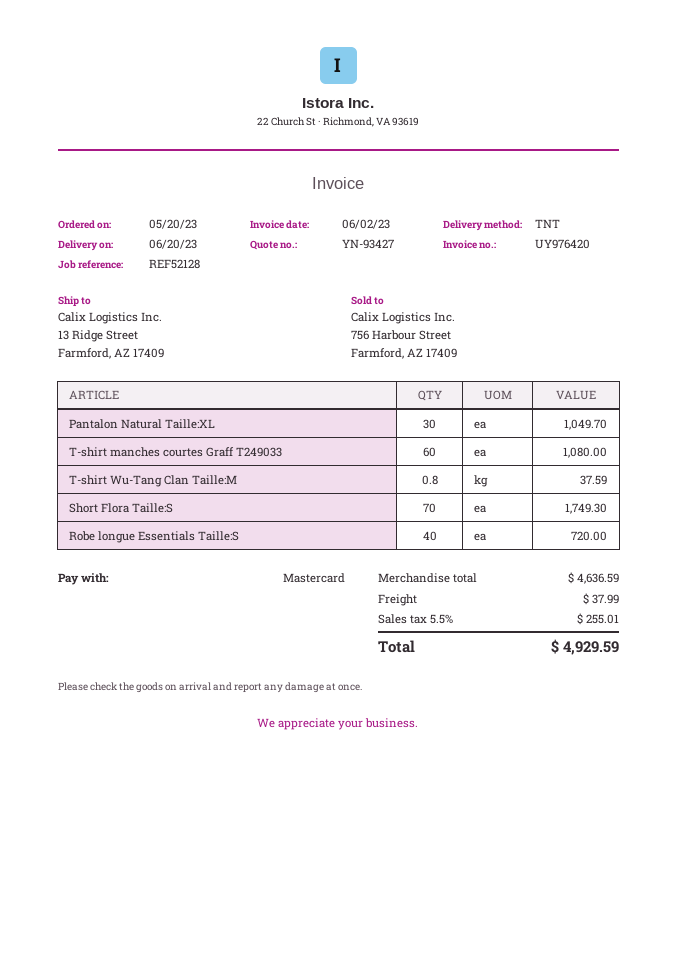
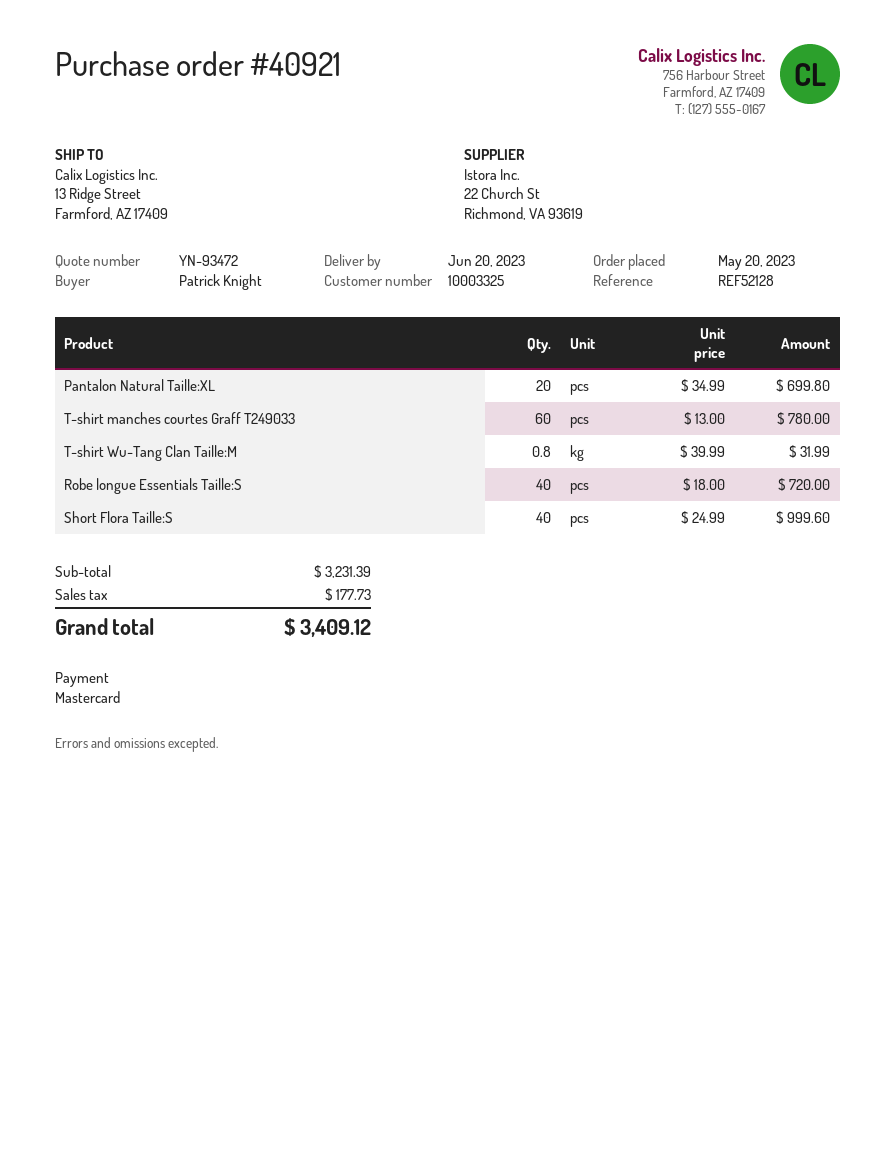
quote number: YN-93427 -> YN-93472
Pantalon Natural Taille:XL: 30 for 1049.70 -> 20 for 699.80
T-shirt manches courtes Graff T249033: 60 for 1080.00 -> 60 for 780.00
T-shirt Wu-Tang Clan Taille:M: 0.8 for 37.59 -> 0.8 for 31.99
Short Flora Taille:S: 70 for 1749.30 -> 40 for 999.60
subtotal: 4636.59 -> 3231.39
shipping: 37.99 -> none
tax: 255.01 -> 177.73
total: 4929.59 -> 3409.12

